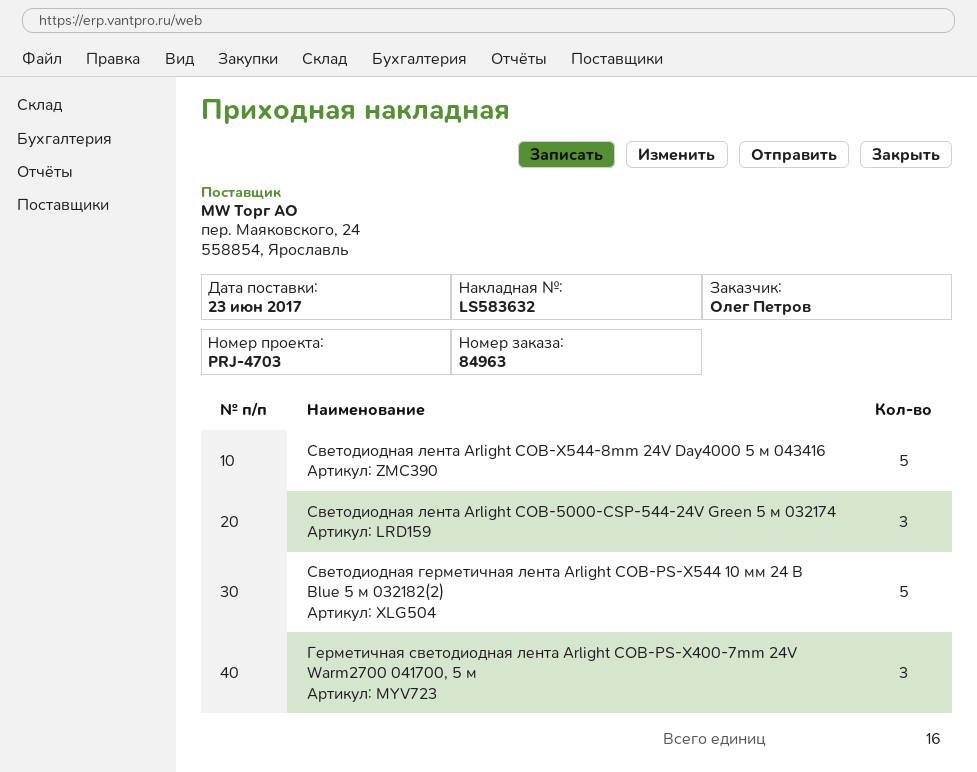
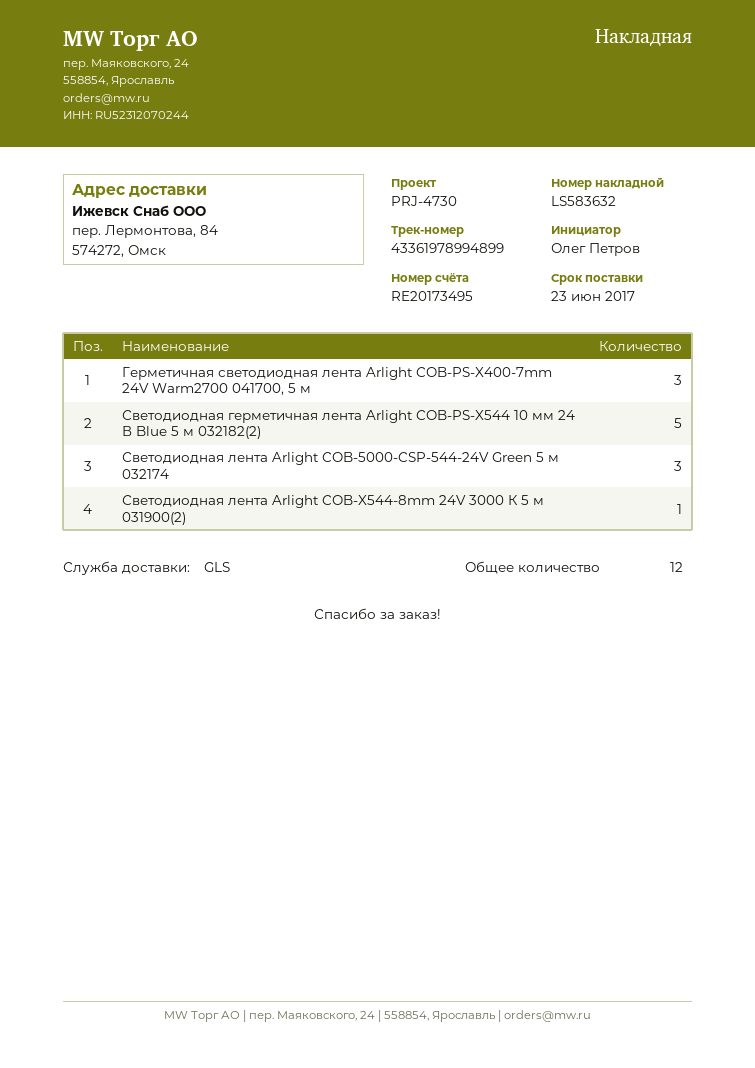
reference: PRJ-4703 -> PRJ-4730
Светодиодная лента Arlight COB-X544-8mm 24V Day4000 5 м 043416: 5 -> none
Светодиодная лента Arlight COB-X544-8mm 24V 3000 К 5 м 031900(2): none -> 1
total quantity: 16 -> 12

